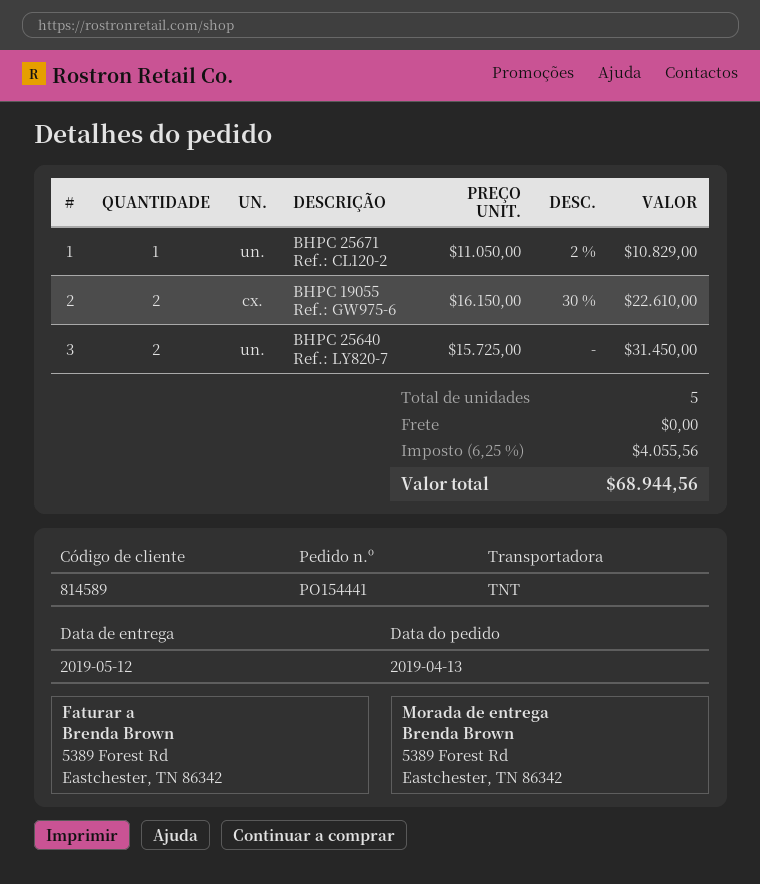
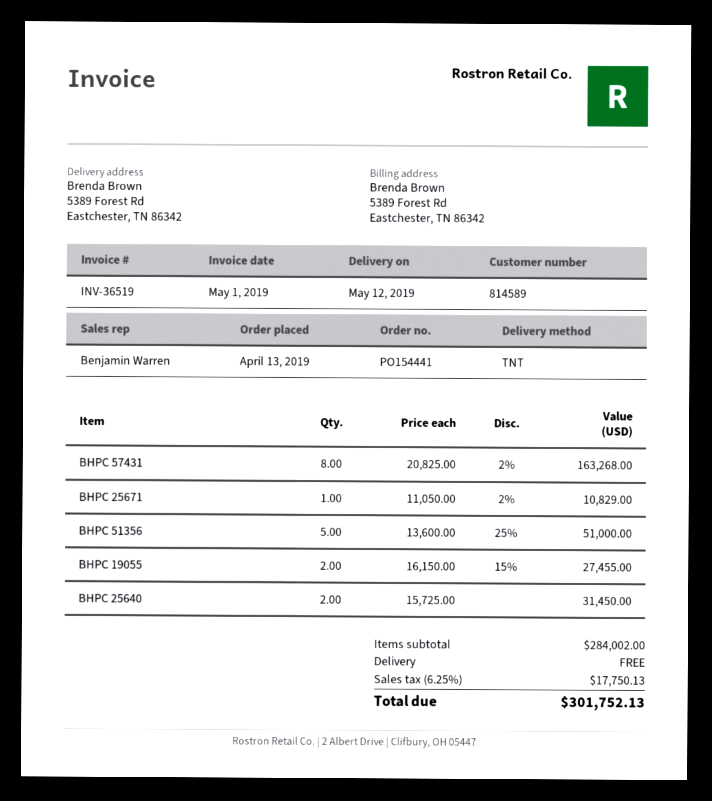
BHPC 19055: 2 x 16150.00 - 30% = 22610.00 -> 2 x 16150.00 - 15% = 27455.00
BHPC 57431: none -> 8 x 20825.00 - 2% = 163268.00
BHPC 51356: none -> 5 x 13600.00 - 25% = 51000.00
tax: 6.25% = 4055.56 -> 6.25% = 17750.13
total: 68944.56 -> 301752.13

